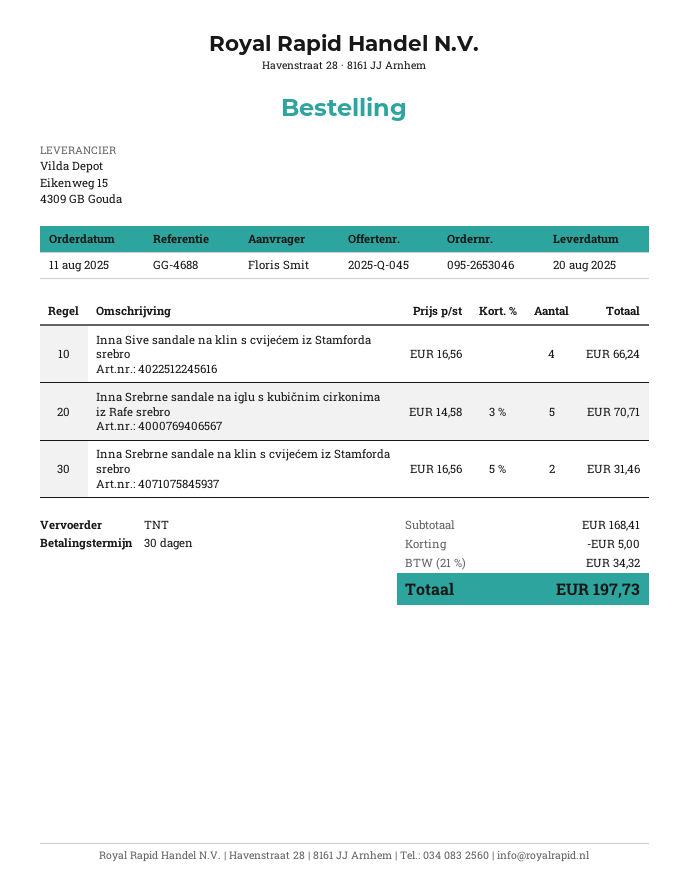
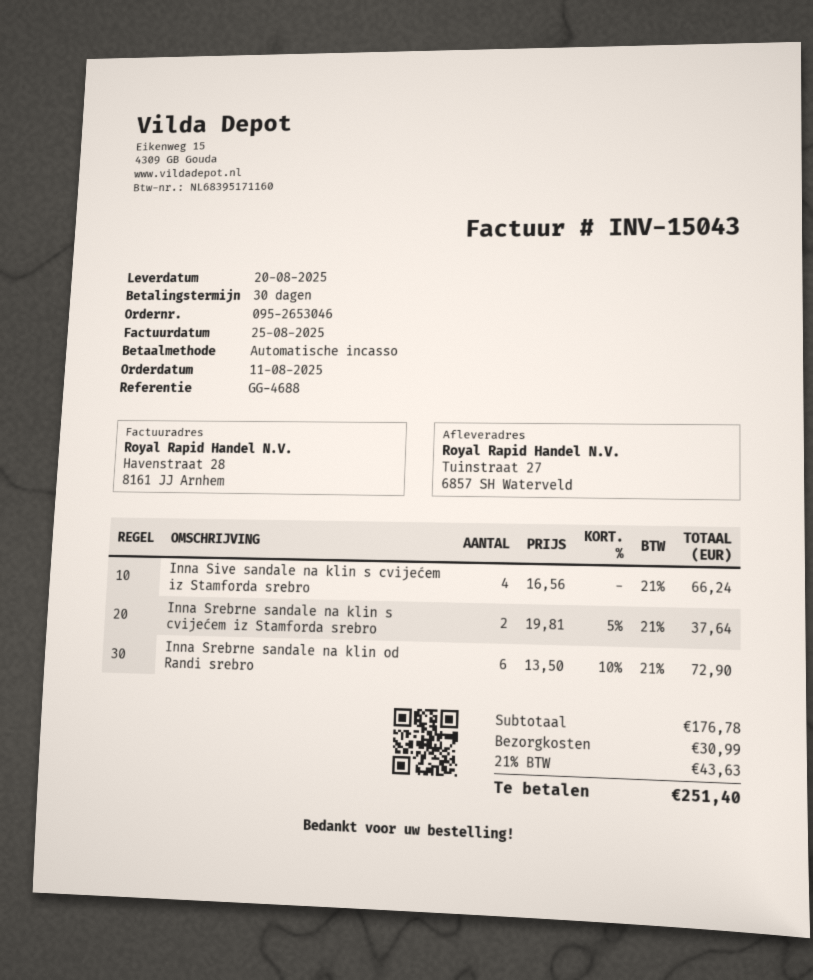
Inna Srebrne sandale na iglu s kubičnim cirkonima iz Rafe srebro: 5 x 14.58 - 3% = 70.71 -> none
Inna Srebrne sandale na klin s cvijećem iz Stamforda srebro: 2 x 16.56 - 5% = 31.46 -> 2 x 19.81 - 5% = 37.64
Inna Srebrne sandale na klin od Randi srebro: none -> 6 x 13.50 - 10% = 72.90
subtotal: 168.41 -> 176.78
discount: 5.00 -> none
shipping: none -> 30.99
tax: 21% = 34.32 -> 21% = 43.63
total: 197.73 -> 251.40

